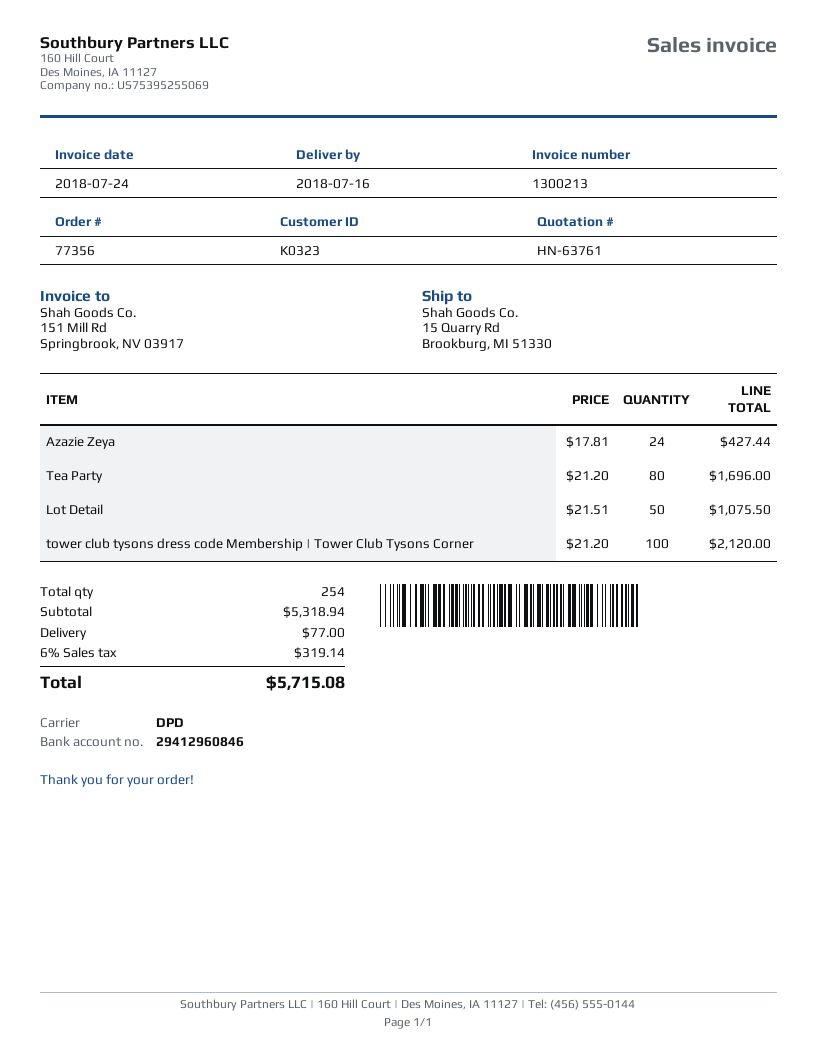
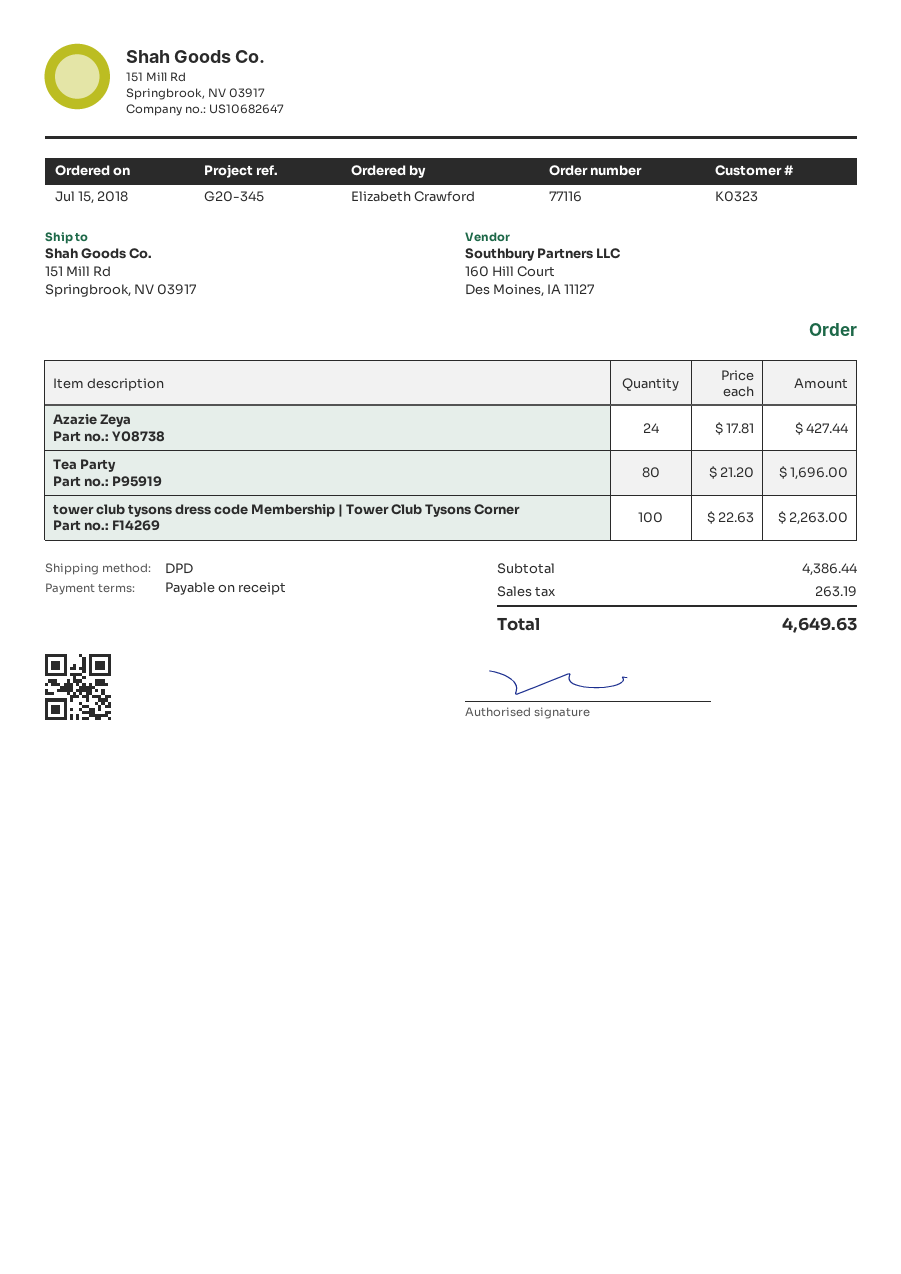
order number: 77356 -> 77116
ship to: 15 Quarry Rd, Brookburg, MI 51330 -> 151 Mill Rd, Springbrook, NV 03917
Lot Detail: 50 x 21.51 = 1075.50 -> none
tower club tysons dress code Membership | Tower Club Tysons Corner: 100 x 21.20 = 2120.00 -> 100 x 22.63 = 2263.00
subtotal: 5318.94 -> 4386.44
shipping: 77.00 -> none
tax: 319.14 -> 263.19
total: 5715.08 -> 4649.63

